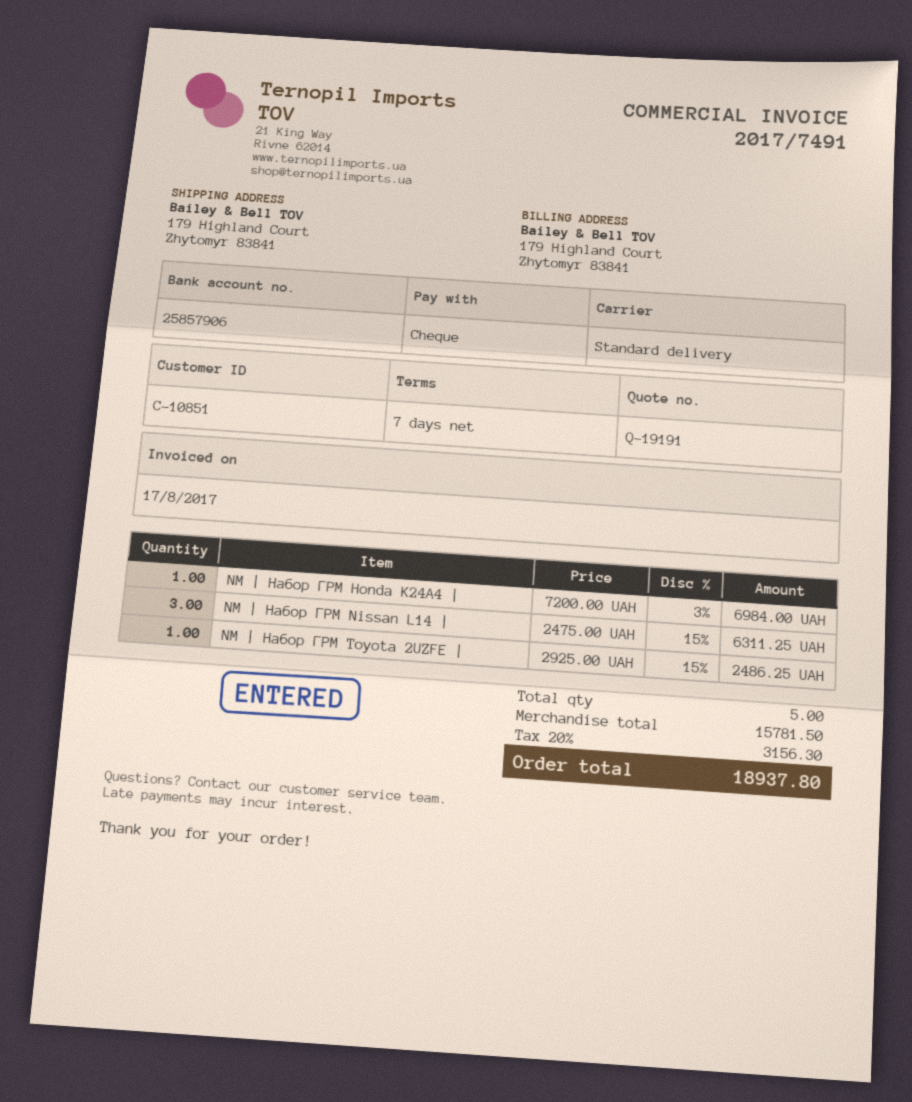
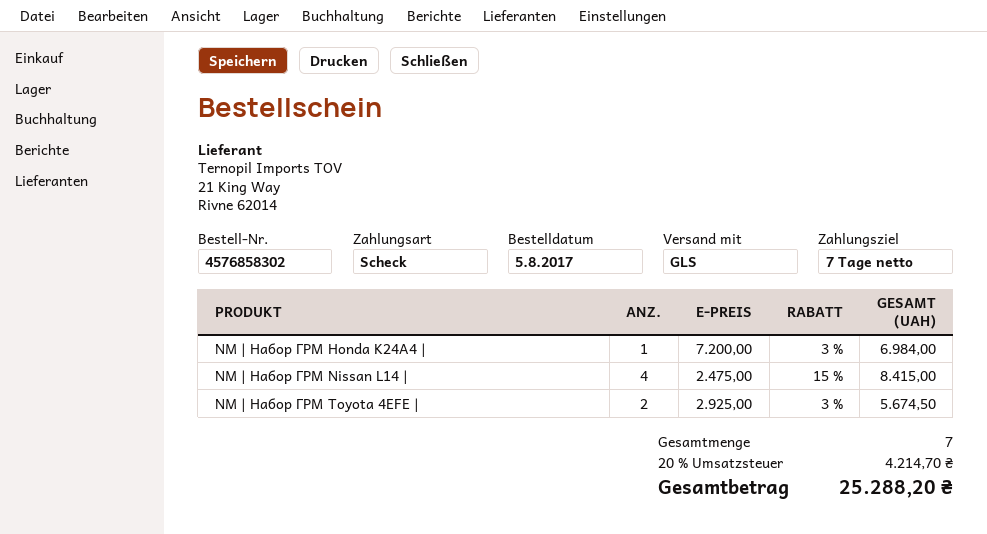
shipping method: standard -> GLS
NM | Набор ГРМ Nissan L14 |: 3 x 2475.00 - 15% = 6311.25 -> 4 x 2475.00 - 15% = 8415.00
NM | Набор ГРМ Toyota 2UZFE |: 1 x 2925.00 - 15% = 2486.25 -> none
NM | Набор ГРМ Toyota 4EFE |: none -> 2 x 2925.00 - 3% = 5674.50
total quantity: 5 -> 7
tax: 20% = 3156.30 -> 20% = 4214.70
total: 18937.80 -> 25288.20

